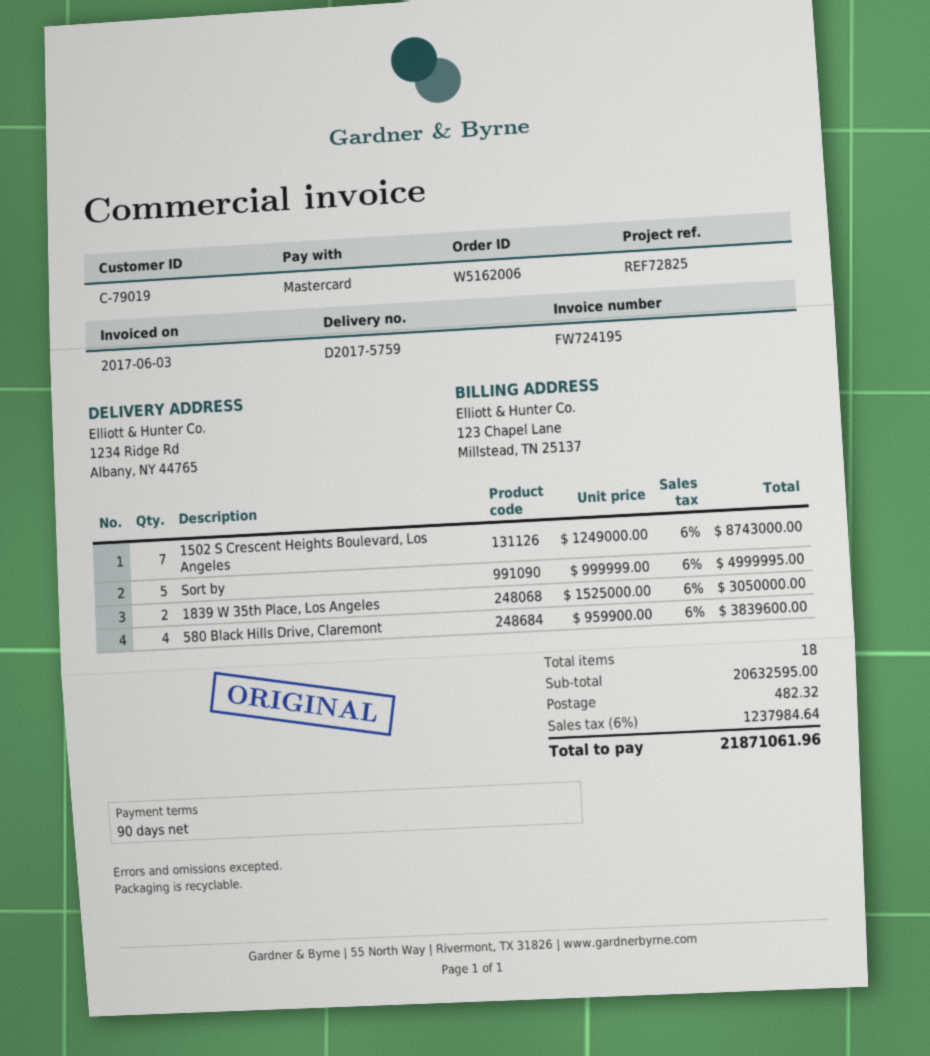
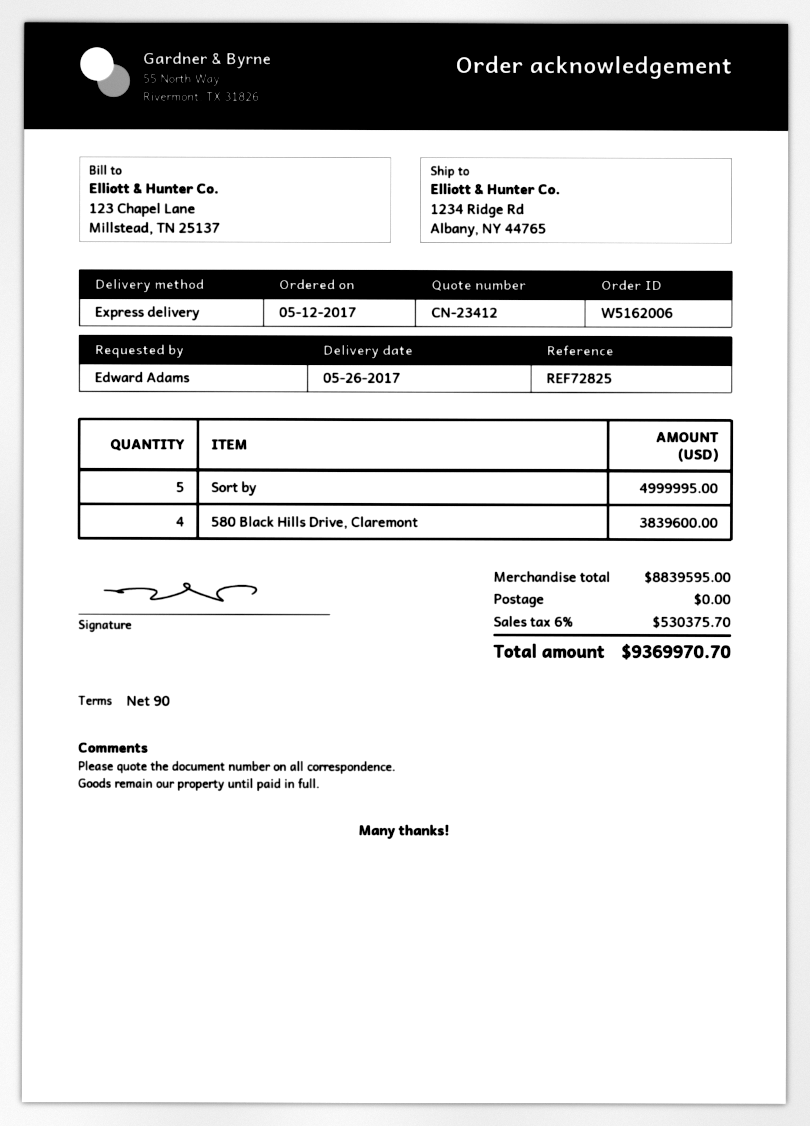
1502 S Crescent Heights Boulevard, Los Angeles: 7 for 8743000.00 -> none
1839 W 35th Place, Los Angeles: 2 for 3050000.00 -> none
subtotal: 20632595.00 -> 8839595.00
shipping: 482.32 -> 0.00
tax: 6% = 1237984.64 -> 6% = 530375.70
total: 21871061.96 -> 9369970.70

